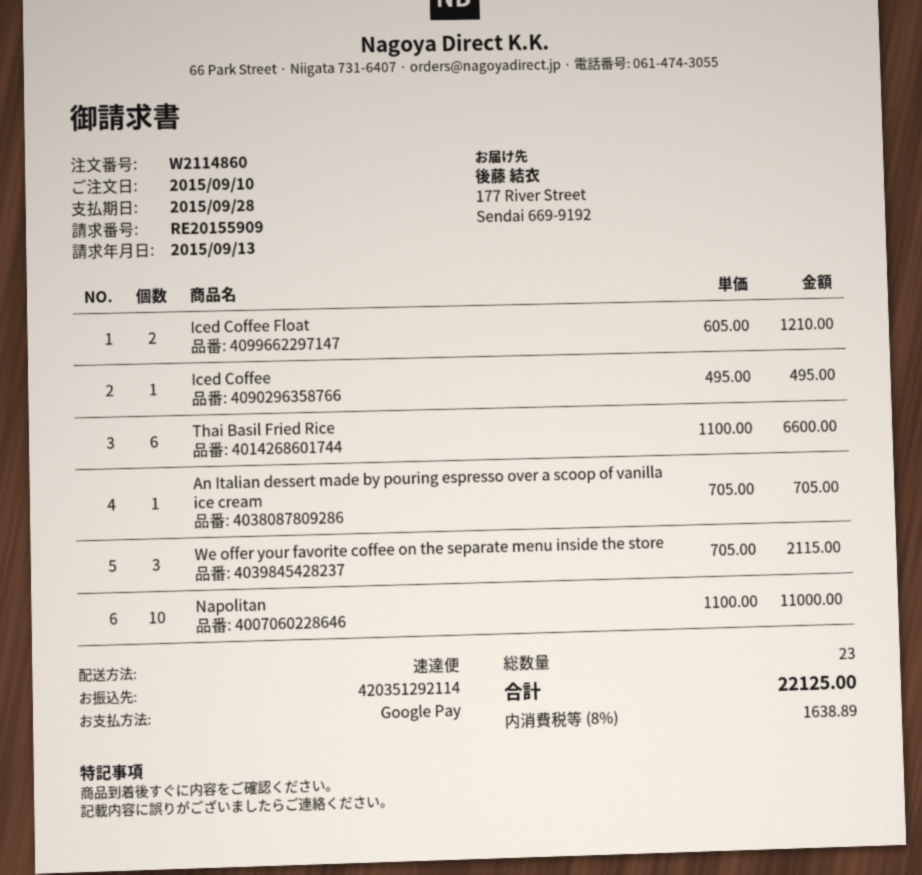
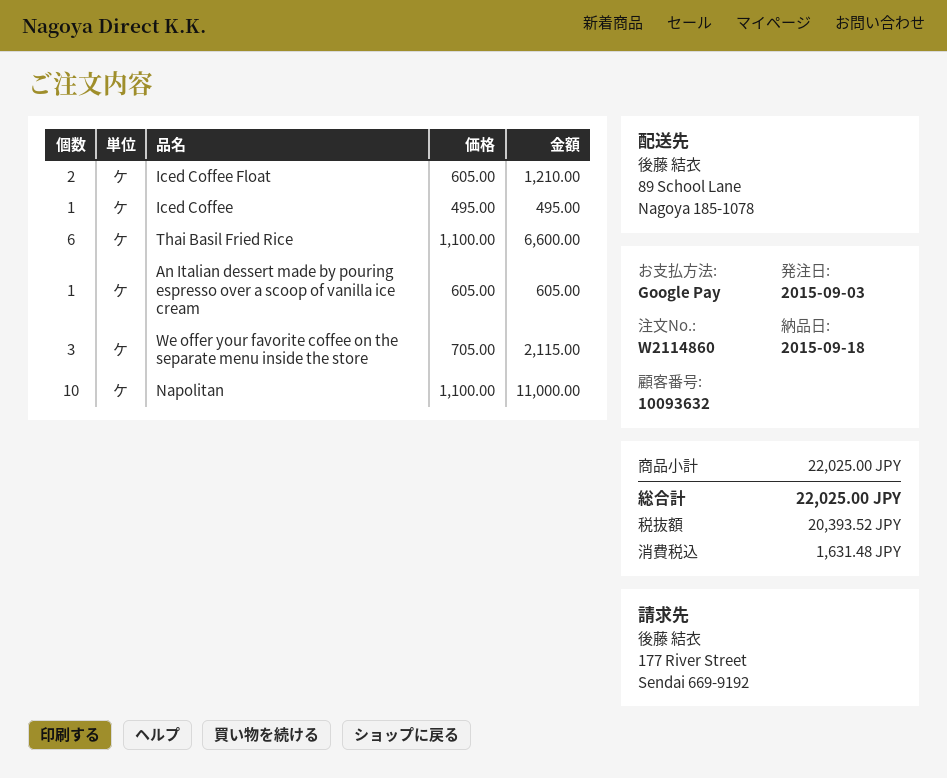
order date: 2015-09-10 -> 2015-09-03
ship to: 177 River Street, Sendai 669-9192 -> 89 School Lane, Nagoya 185-1078
An Italian dessert made by pouring espresso over a scoop of vanilla ice cream: 1 x 705.00 = 705.00 -> 1 x 605.00 = 605.00
tax: 1638.89 -> 1631.48
total: 22125.00 -> 22025.00

